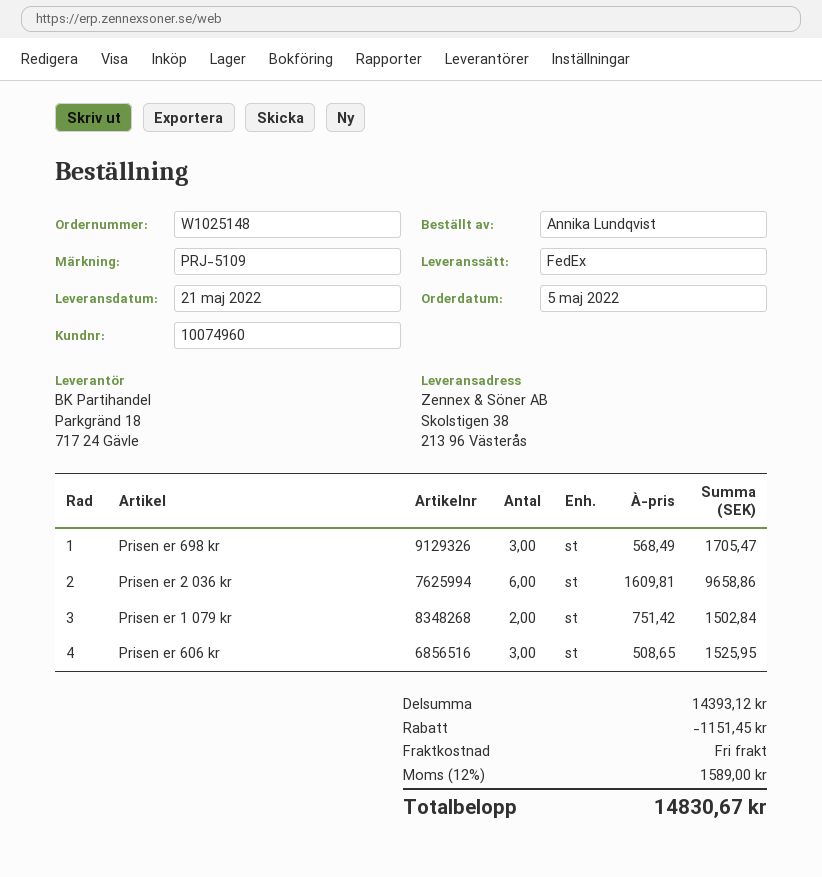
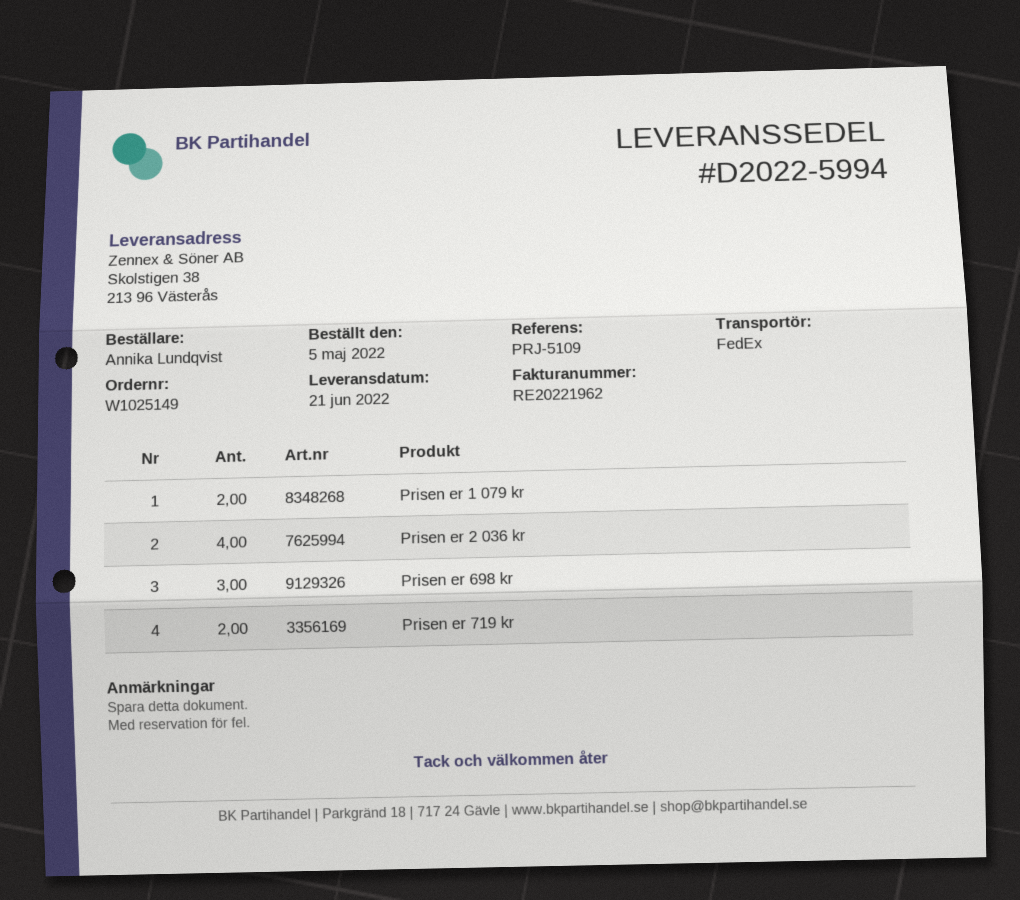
order number: W1025148 -> W1025149
delivery date: 2022-05-21 -> 2022-06-21
Prisen er 2 036 kr: 6 -> 4
Prisen er 606 kr: 3 -> none
Prisen er 719 kr: none -> 2

